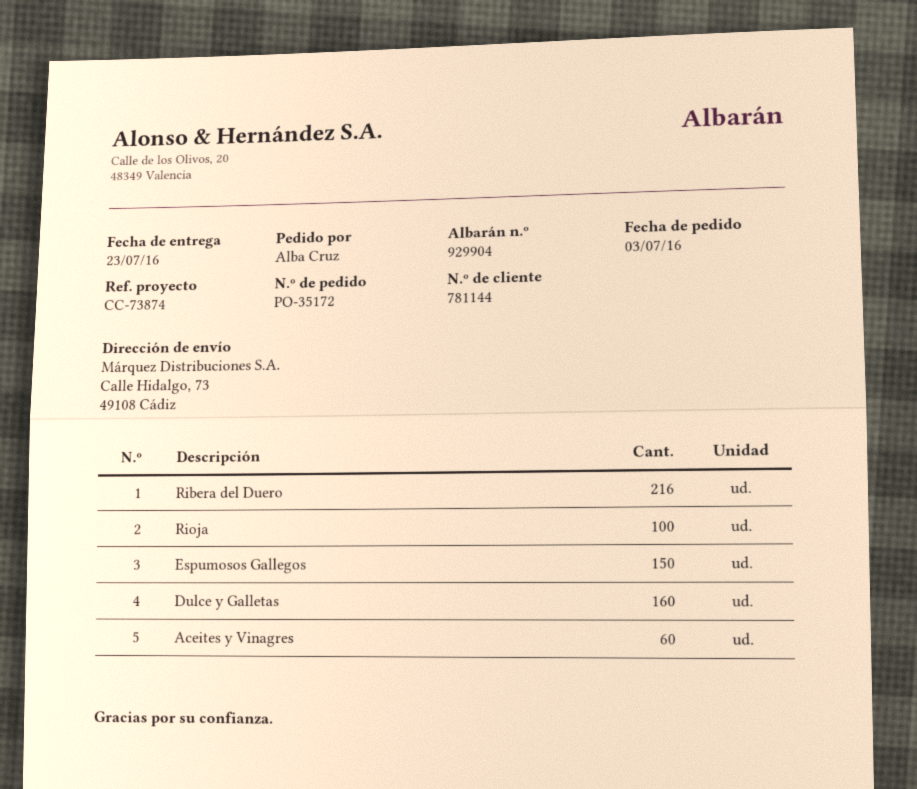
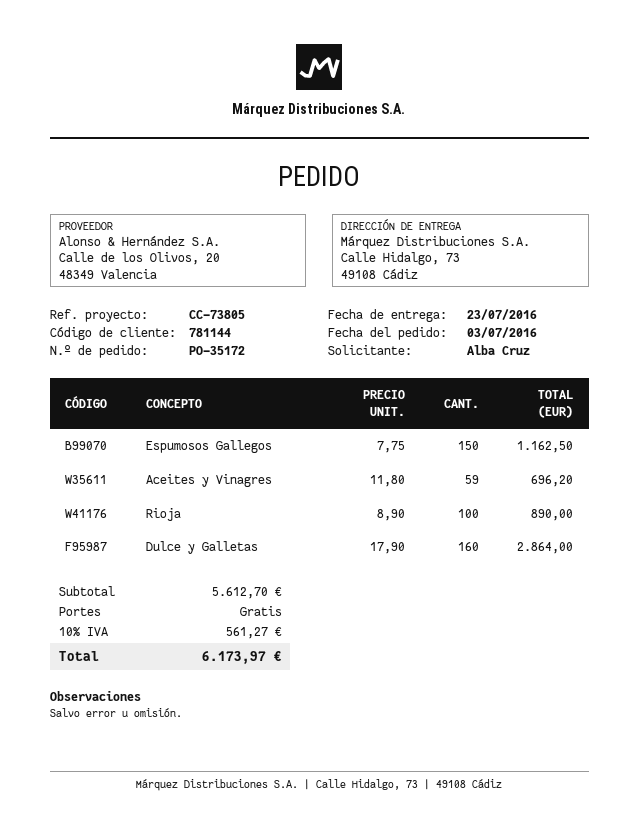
reference: CC-73874 -> CC-73805
Ribera del Duero: 216 -> none
Aceites y Vinagres: 60 -> 59

